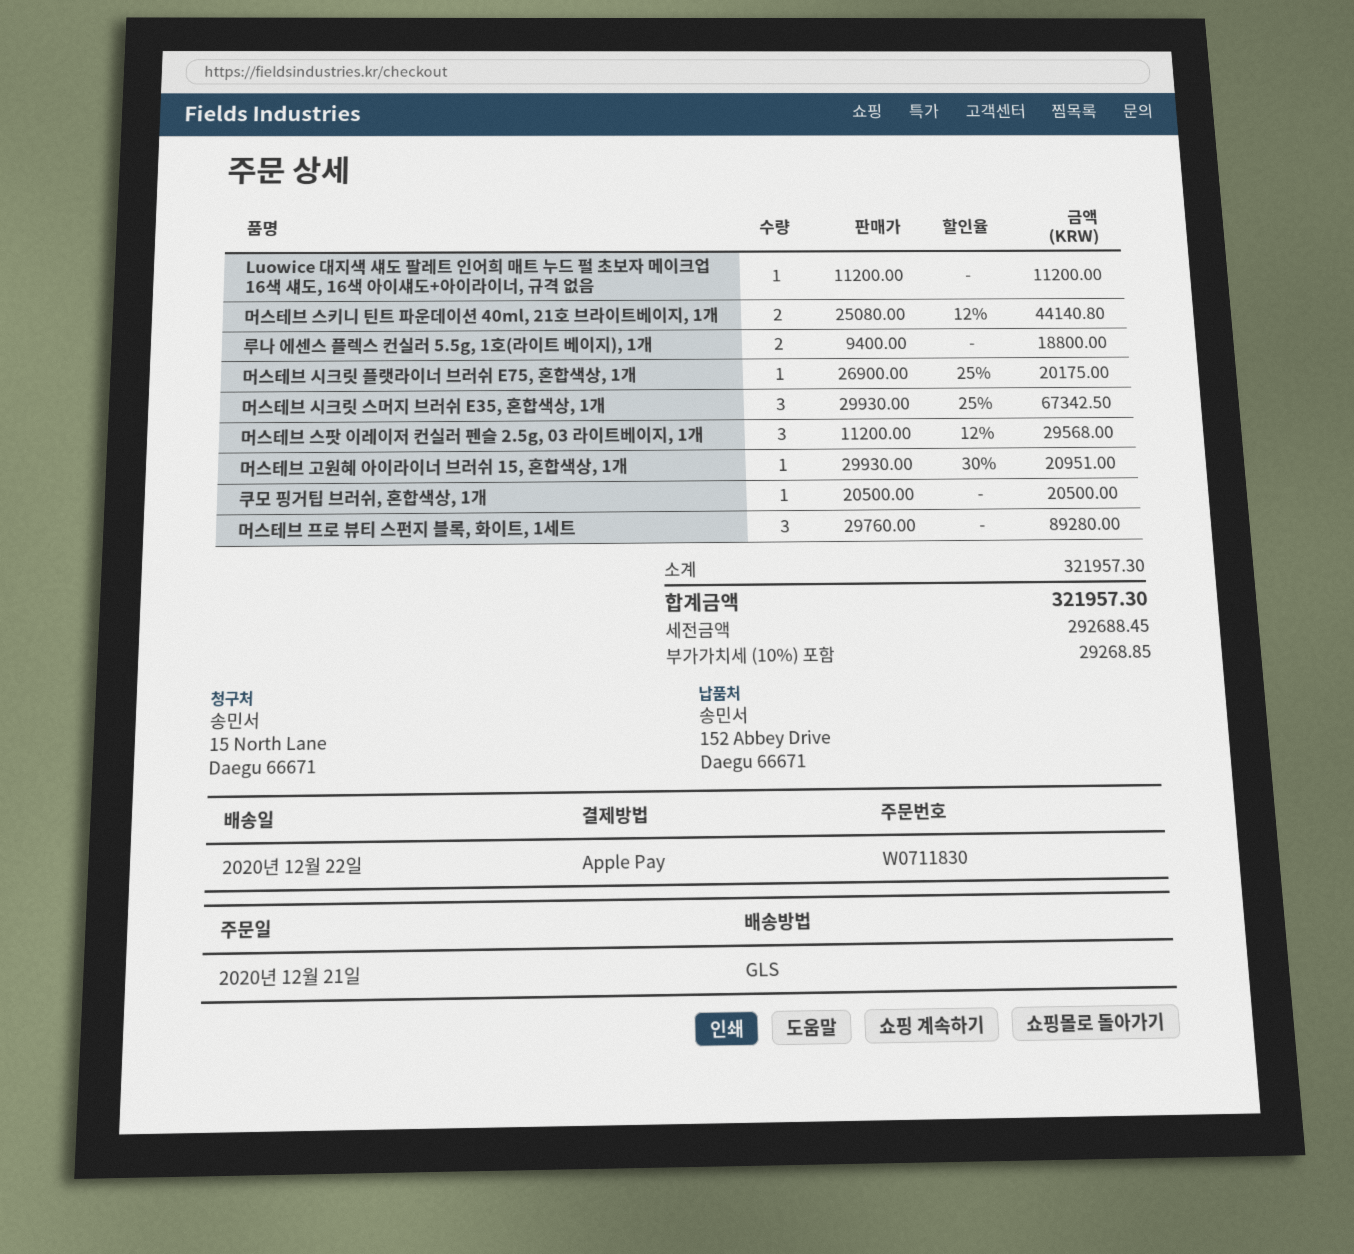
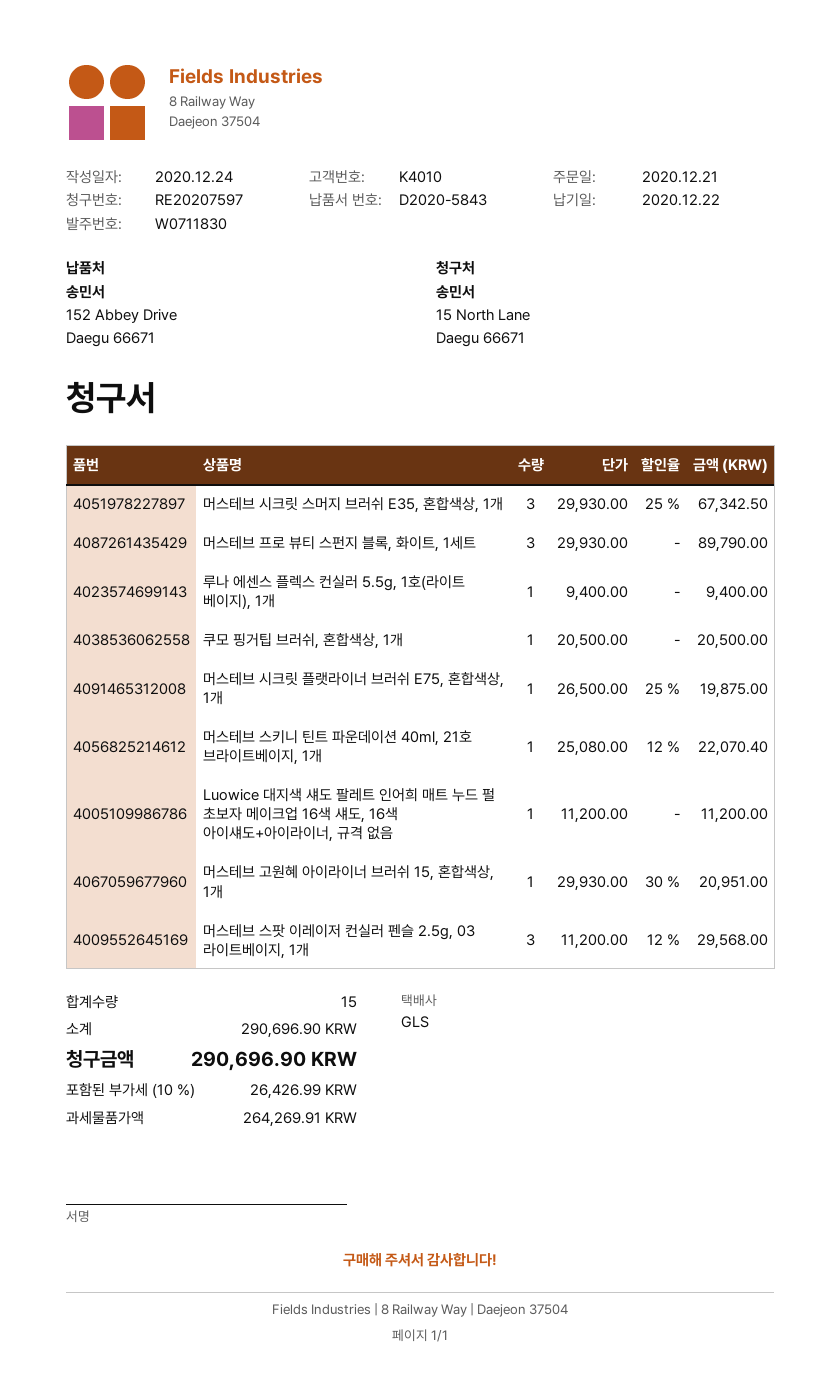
머스테브 스키니 틴트 파운데이션 40ml, 21호 브라이트베이지, 1개: 2 x 25080.00 - 12% = 44140.80 -> 1 x 25080.00 - 12% = 22070.40
루나 에센스 플렉스 컨실러 5.5g, 1호(라이트 베이지), 1개: 2 x 9400.00 = 18800.00 -> 1 x 9400.00 = 9400.00
머스테브 시크릿 플랫라이너 브러쉬 E75, 혼합색상, 1개: 1 x 26900.00 - 25% = 20175.00 -> 1 x 26500.00 - 25% = 19875.00
머스테브 프로 뷰티 스펀지 블록, 화이트, 1세트: 3 x 29760.00 = 89280.00 -> 3 x 29930.00 = 89790.00
subtotal: 321957.30 -> 290696.90
net: 292688.45 -> 264269.91
tax: 10% = 29268.85 -> 10% = 26426.99
total: 321957.30 -> 290696.90

